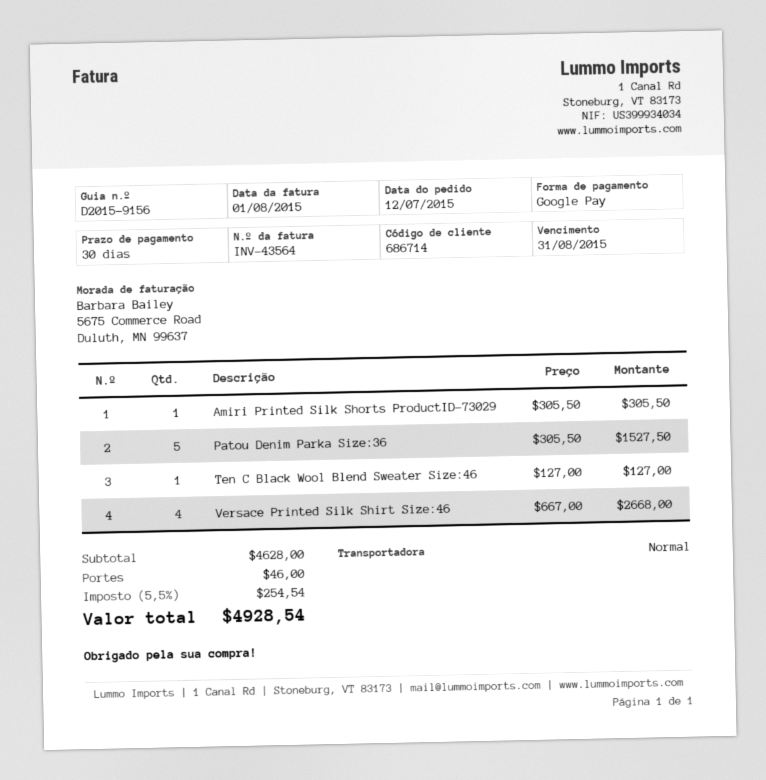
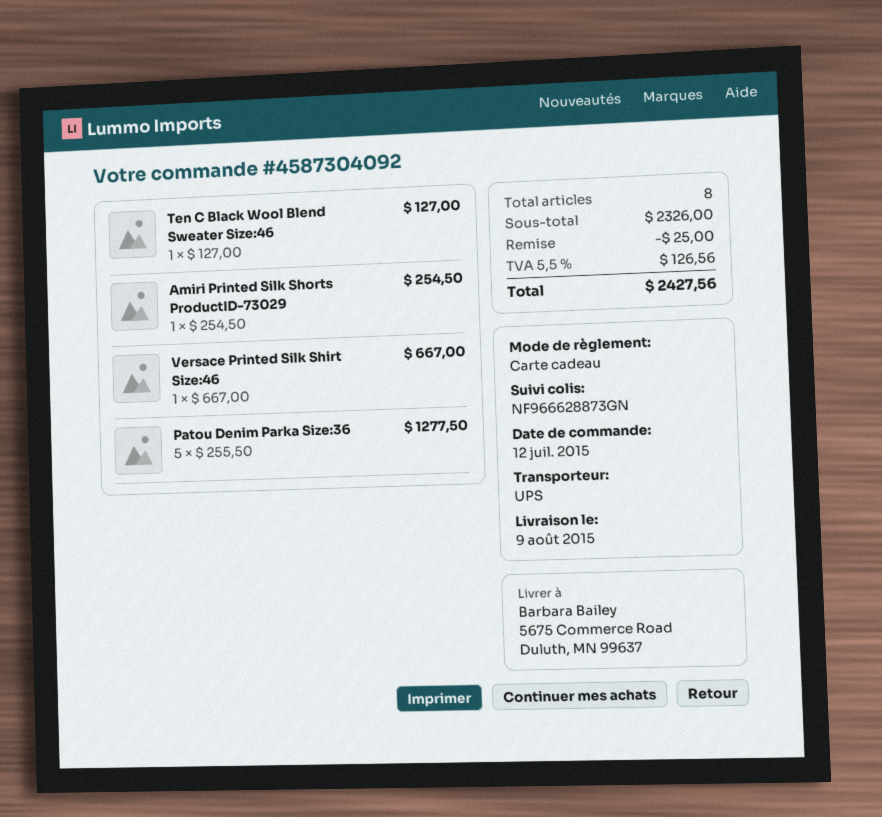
payment method: Google Pay -> gift card
shipping method: standard -> UPS
Amiri Printed Silk Shorts ProductID-73029: 1 x 305.50 = 305.50 -> 1 x 254.50 = 254.50
Patou Denim Parka Size:36: 5 x 305.50 = 1527.50 -> 5 x 255.50 = 1277.50
Versace Printed Silk Shirt Size:46: 4 x 667.00 = 2668.00 -> 1 x 667.00 = 667.00
subtotal: 4628.00 -> 2326.00
discount: none -> 25.00
shipping: 46.00 -> none
tax: 5.5% = 254.54 -> 5.5% = 126.56
total: 4928.54 -> 2427.56

